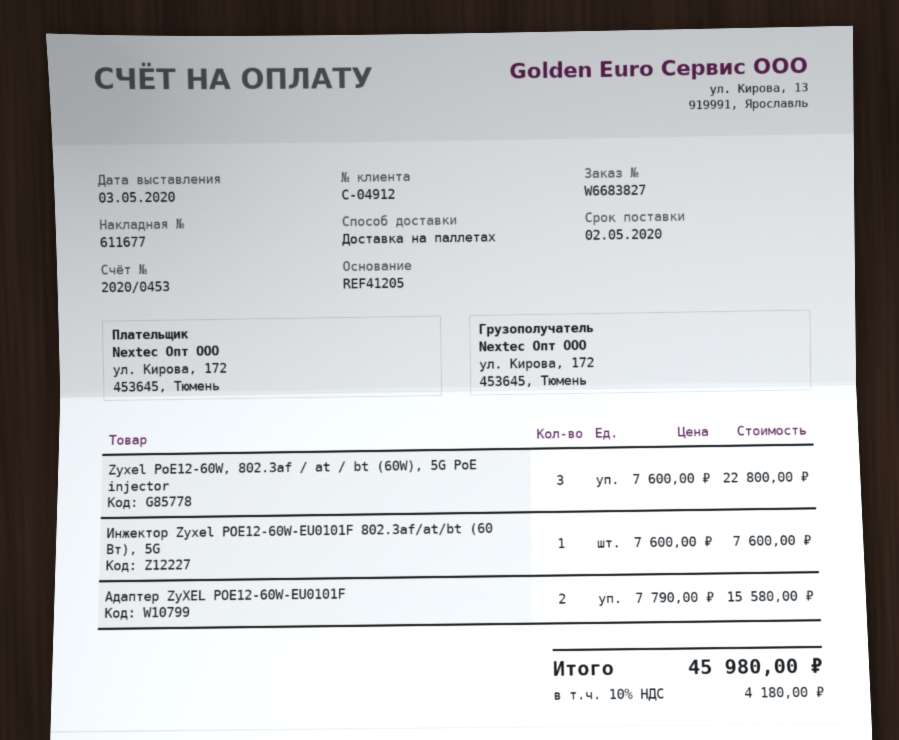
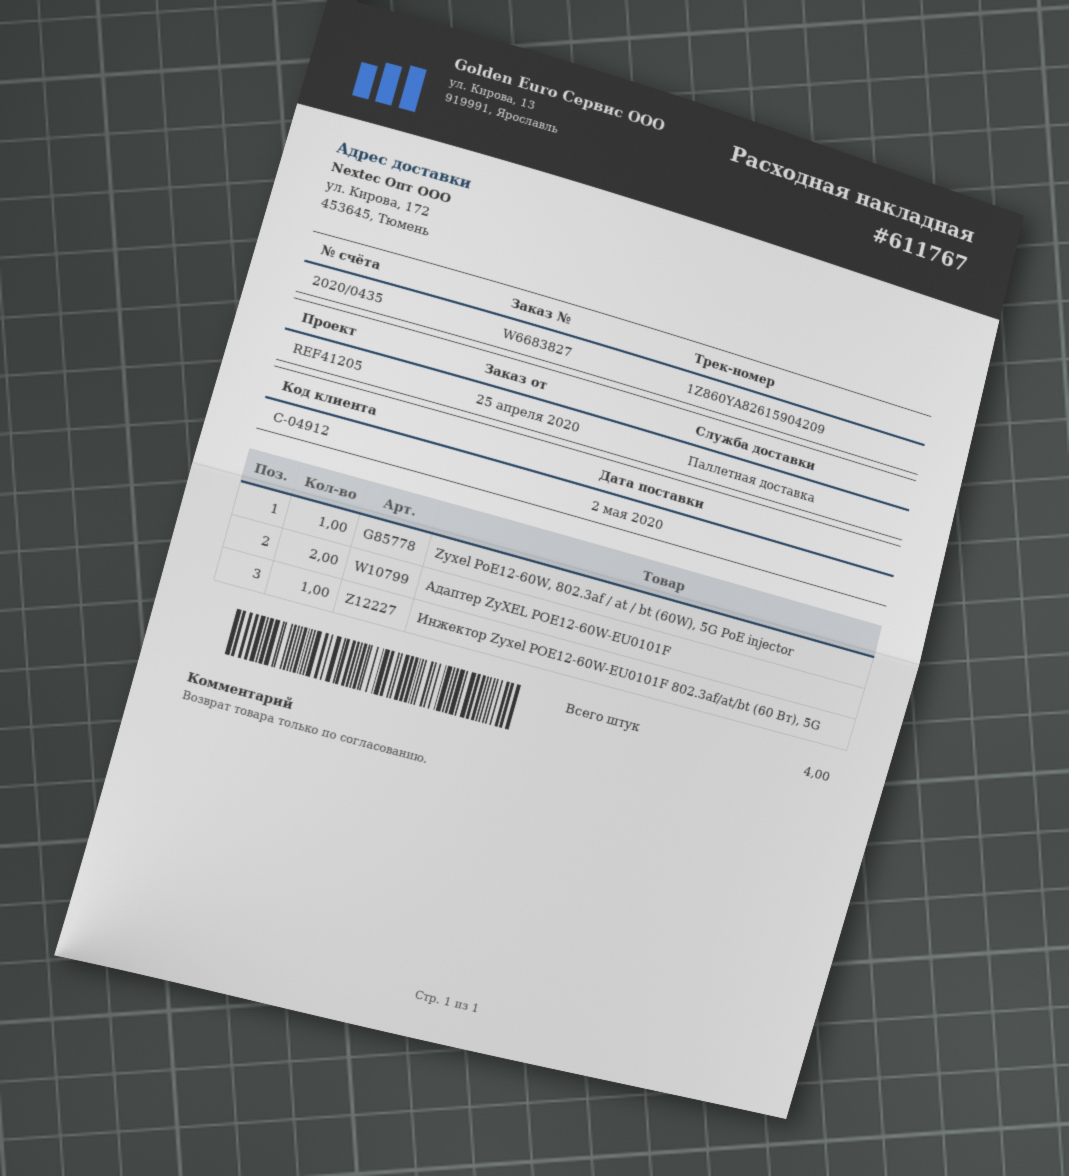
delivery note number: 611677 -> 611767
invoice number: 2020/0453 -> 2020/0435
Zyxel PoE12-60W, 802.3af / at / bt (60W), 5G PoE injector: 3 -> 1

